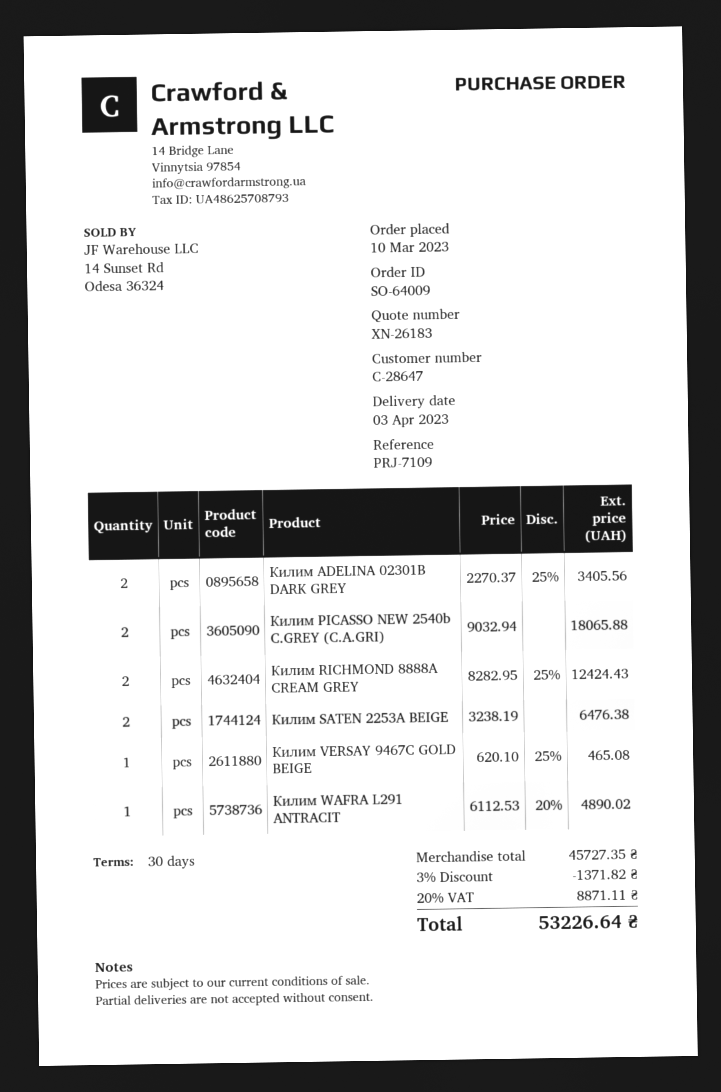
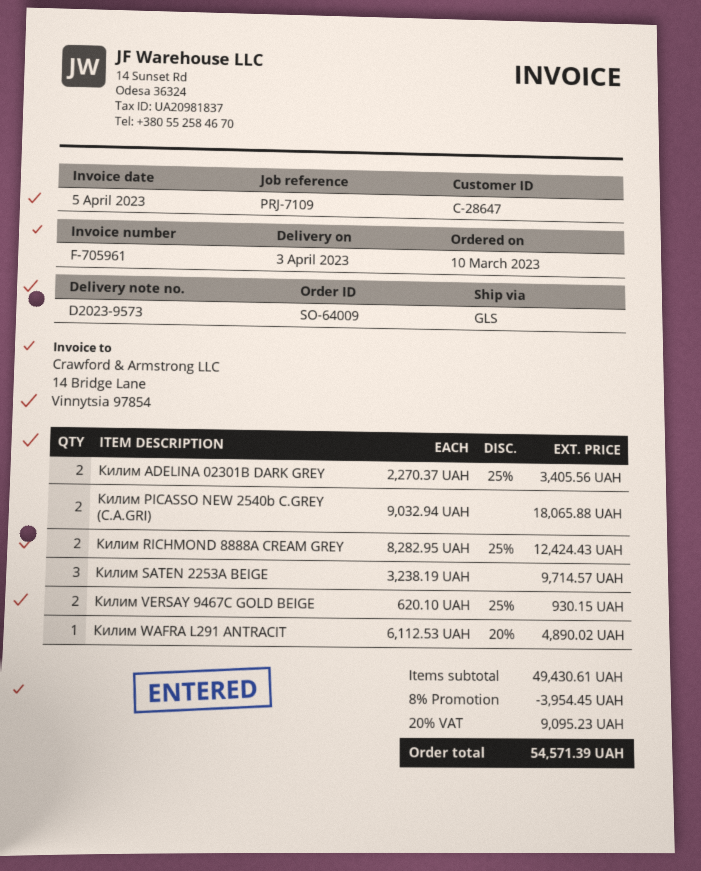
Килим SATEN 2253A BEIGE: 2 x 3238.19 = 6476.38 -> 3 x 3238.19 = 9714.57
Килим VERSAY 9467C GOLD BEIGE: 1 x 620.10 - 25% = 465.08 -> 2 x 620.10 - 25% = 930.15
subtotal: 45727.35 -> 49430.61
discount: 3% = 1371.82 -> 8% = 3954.45
tax: 20% = 8871.11 -> 20% = 9095.23
total: 53226.64 -> 54571.39

